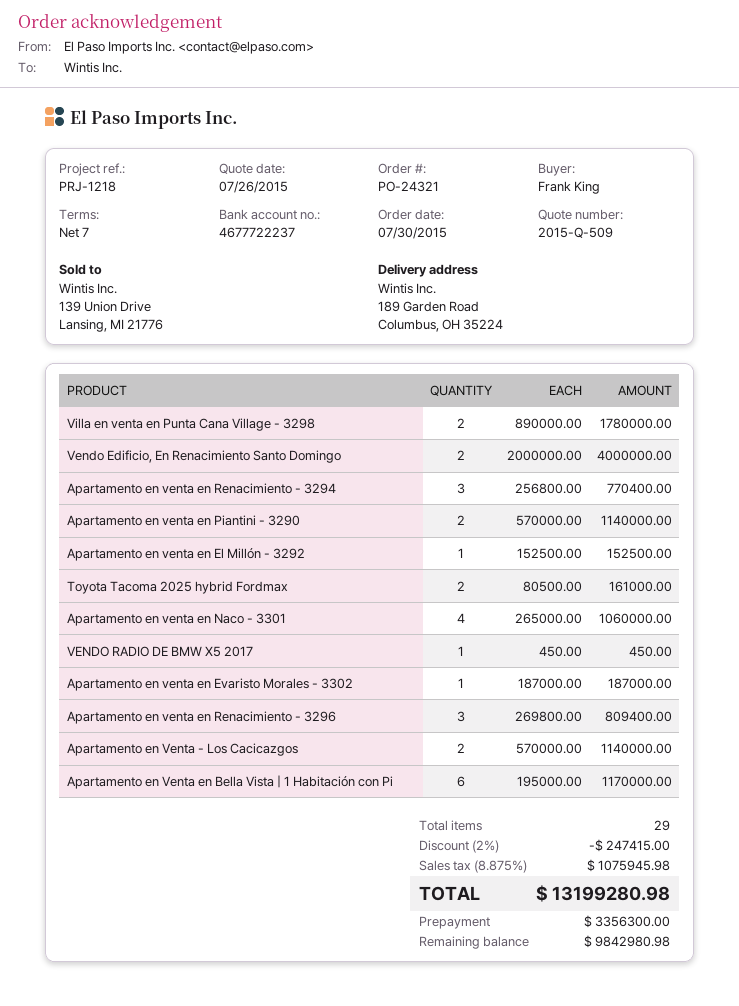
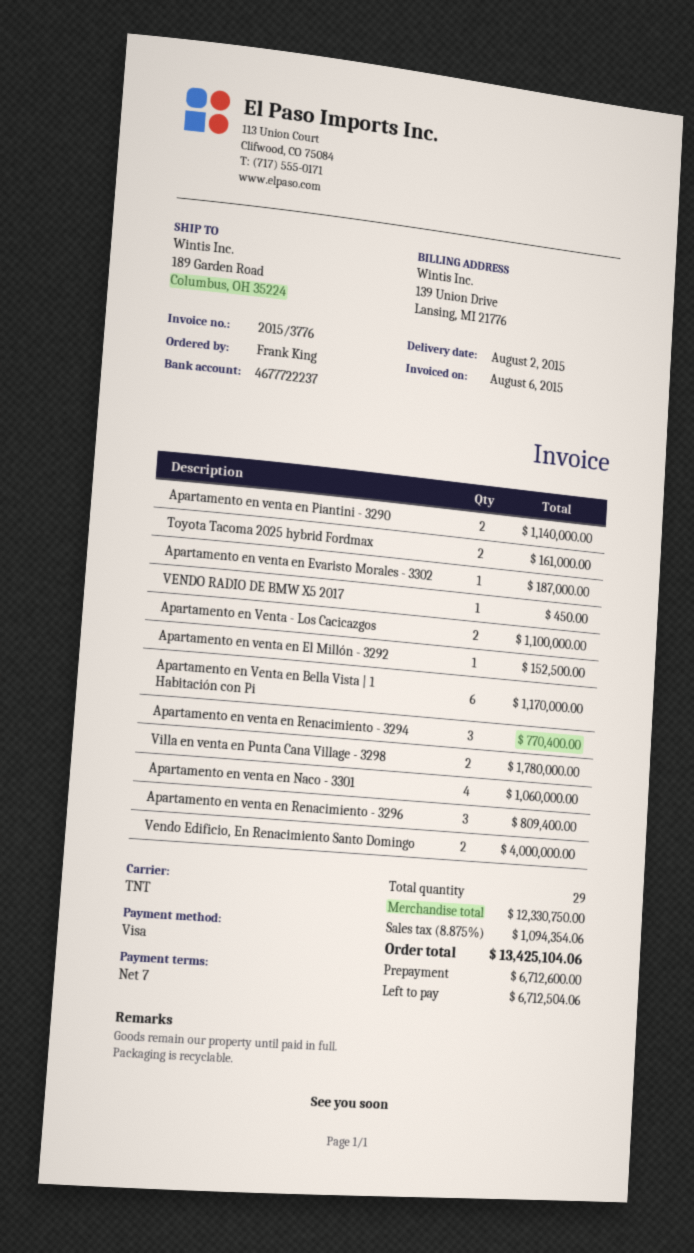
Apartamento en Venta - Los Cacicazgos: 2 for 1140000.00 -> 2 for 1100000.00
discount: 2% = 247415.00 -> none
tax: 8.875% = 1075945.98 -> 8.875% = 1094354.06
total: 13199280.98 -> 13425104.06
deposit: 3356300.00 -> 6712600.00
balance: 9842980.98 -> 6712504.06

